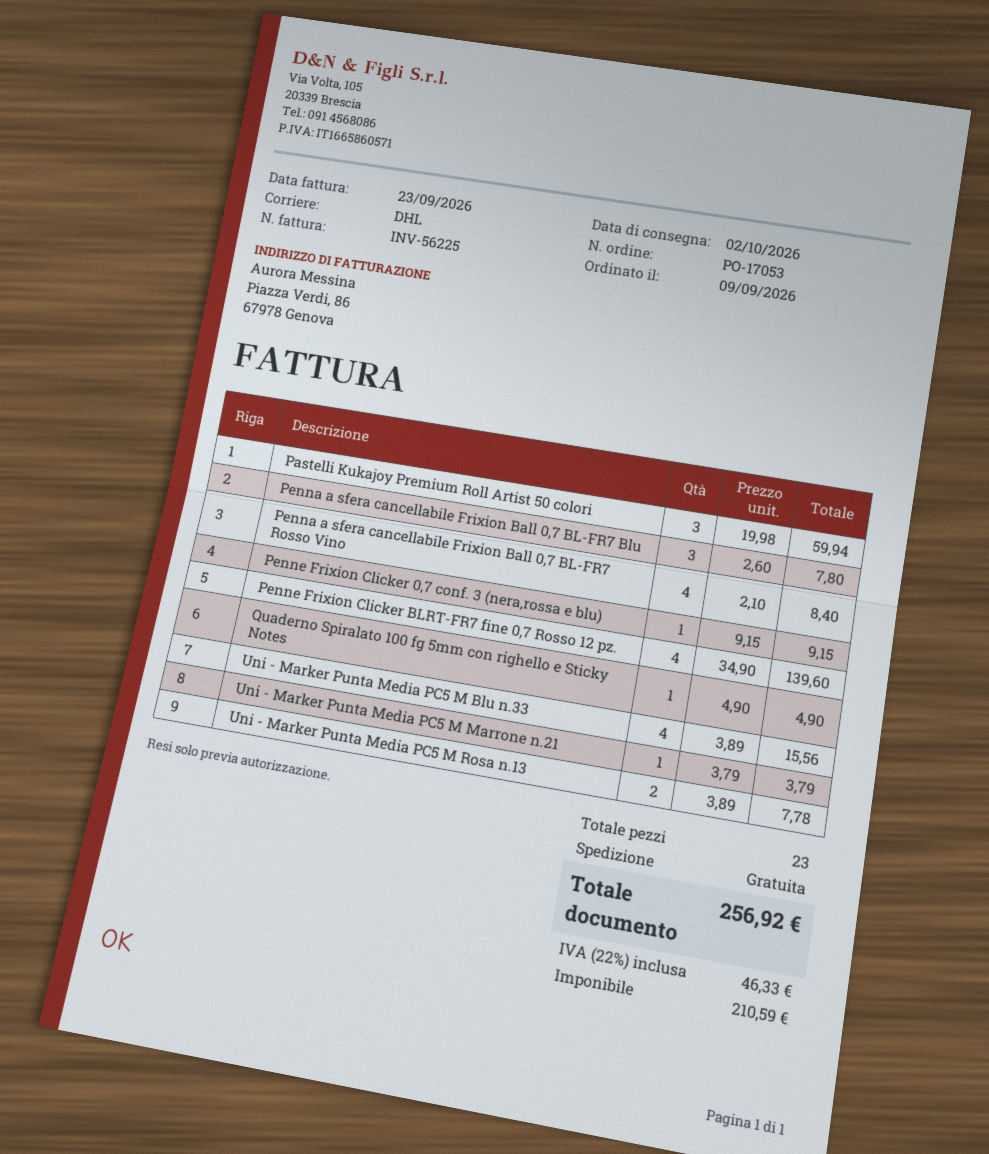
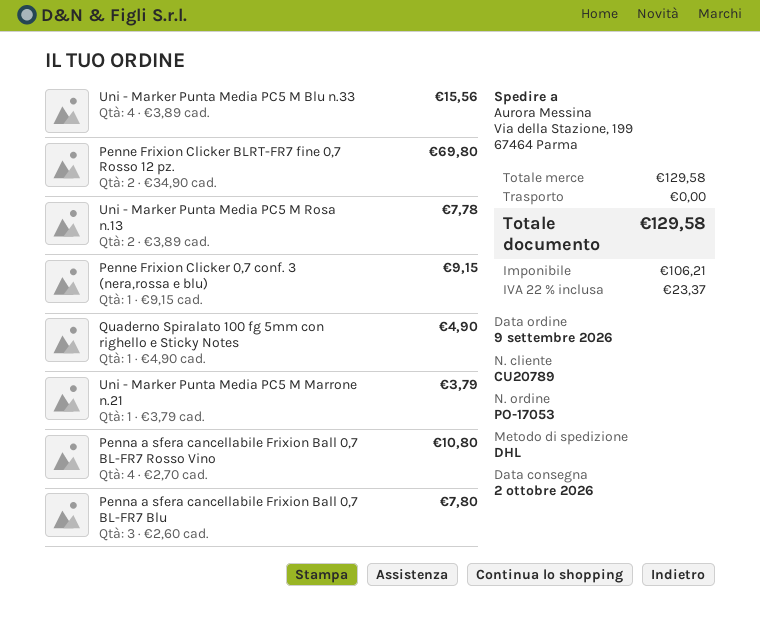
Pastelli Kukajoy Premium Roll Artist 50 colori: 3 x 19.98 = 59.94 -> none
Penna a sfera cancellabile Frixion Ball 0,7 BL-FR7 Rosso Vino: 4 x 2.10 = 8.40 -> 4 x 2.70 = 10.80
Penne Frixion Clicker BLRT-FR7 fine 0,7 Rosso 12 pz.: 4 x 34.90 = 139.60 -> 2 x 34.90 = 69.80
net: 210.59 -> 106.21
tax: 22% = 46.33 -> 22% = 23.37
total: 256.92 -> 129.58

